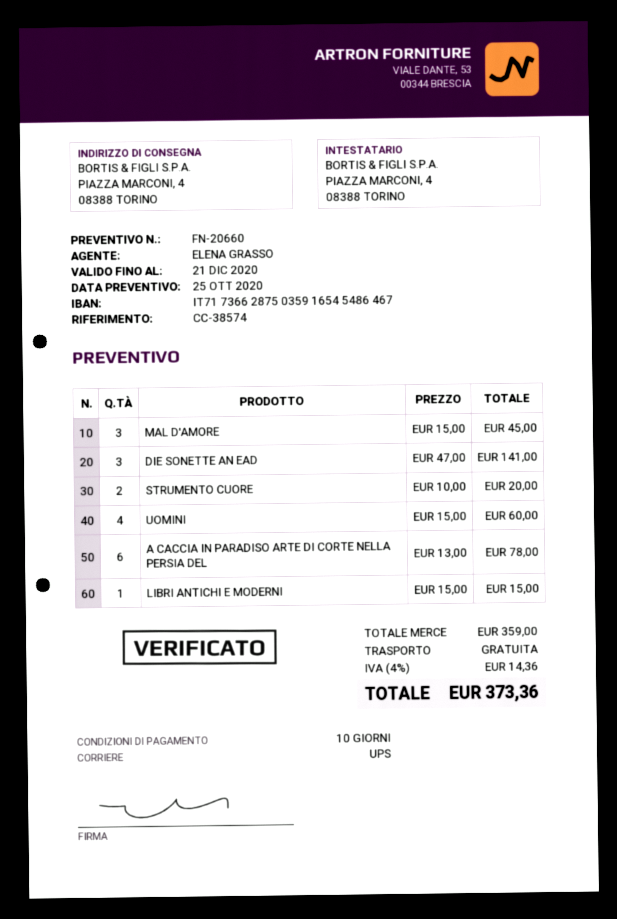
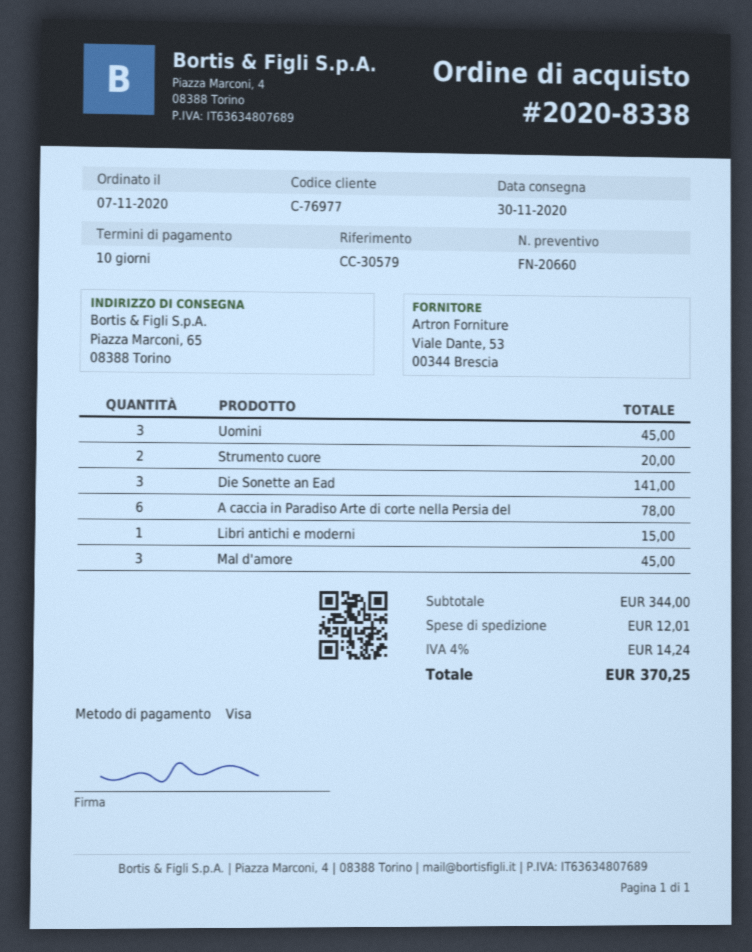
reference: CC-38574 -> CC-30579
ship to: PIAZZA MARCONI, 4, 08388 TORINO -> Piazza Marconi, 65, 08388 Torino
UOMINI: 4 for 60.00 -> 3 for 45.00
subtotal: 359.00 -> 344.00
shipping: 0.00 -> 12.01
tax: 4% = 14.36 -> 4% = 14.24
total: 373.36 -> 370.25

